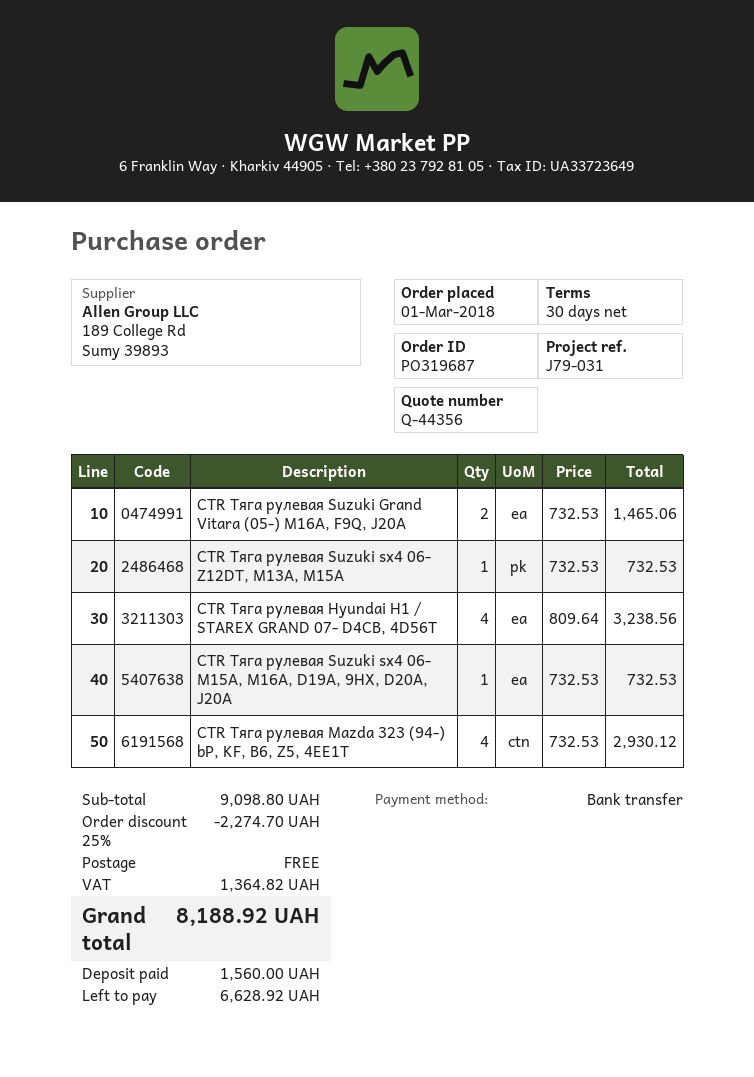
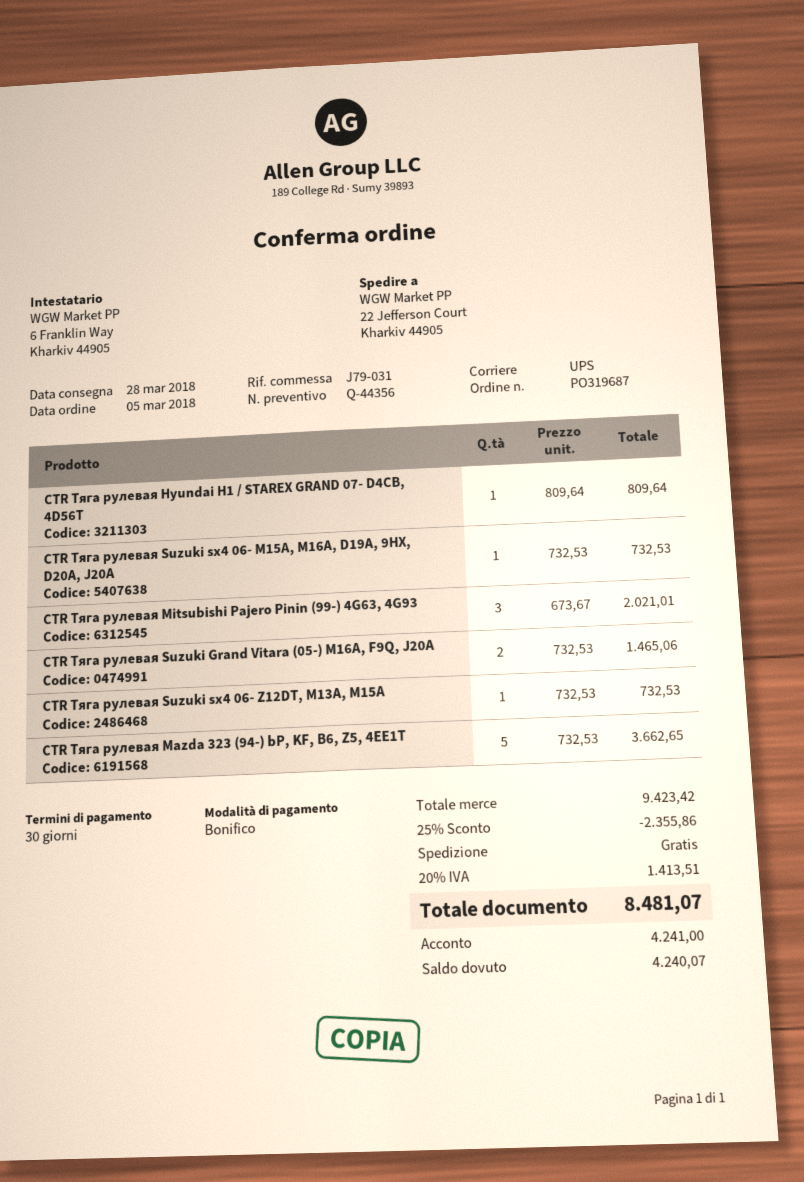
order date: 2018-03-01 -> 2018-03-05
CTR Тяга рулевая Hyundai H1 / STAREX GRAND 07- D4CB, 4D56T: 4 x 809.64 = 3238.56 -> 1 x 809.64 = 809.64
CTR Тяга рулевая Mazda 323 (94-) bP, KF, B6, Z5, 4EE1T: 4 x 732.53 = 2930.12 -> 5 x 732.53 = 3662.65
CTR Тяга рулевая Mitsubishi Pajero Pinin (99-) 4G63, 4G93: none -> 3 x 673.67 = 2021.01
subtotal: 9098.80 -> 9423.42
discount: 25% = 2274.70 -> 25% = 2355.86
tax: 1364.82 -> 1413.51
total: 8188.92 -> 8481.07
deposit: 1560.00 -> 4241.00
balance: 6628.92 -> 4240.07

